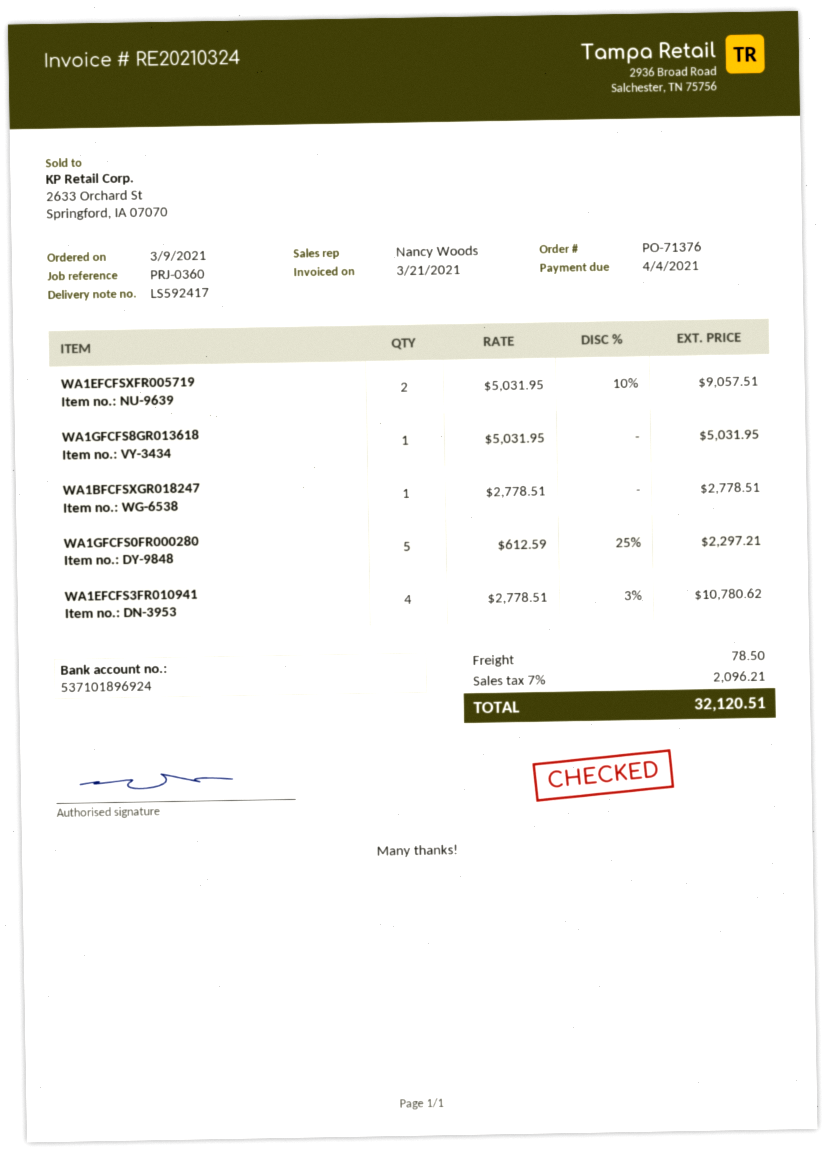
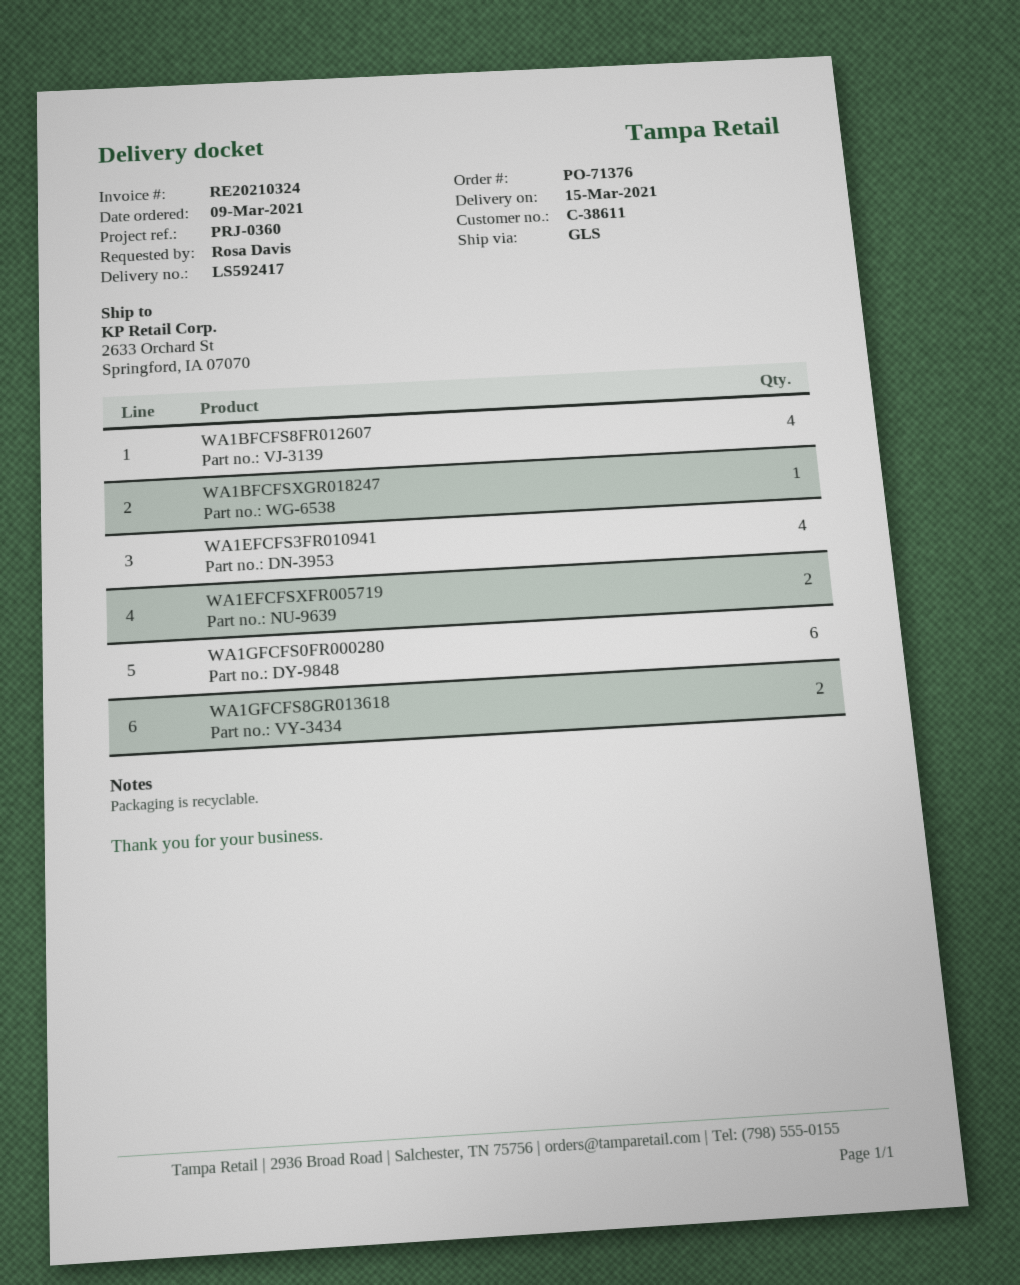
WA1GFCFS8GR013618: 1 -> 2
WA1GFCFS0FR000280: 5 -> 6
WA1BFCFS8FR012607: none -> 4

